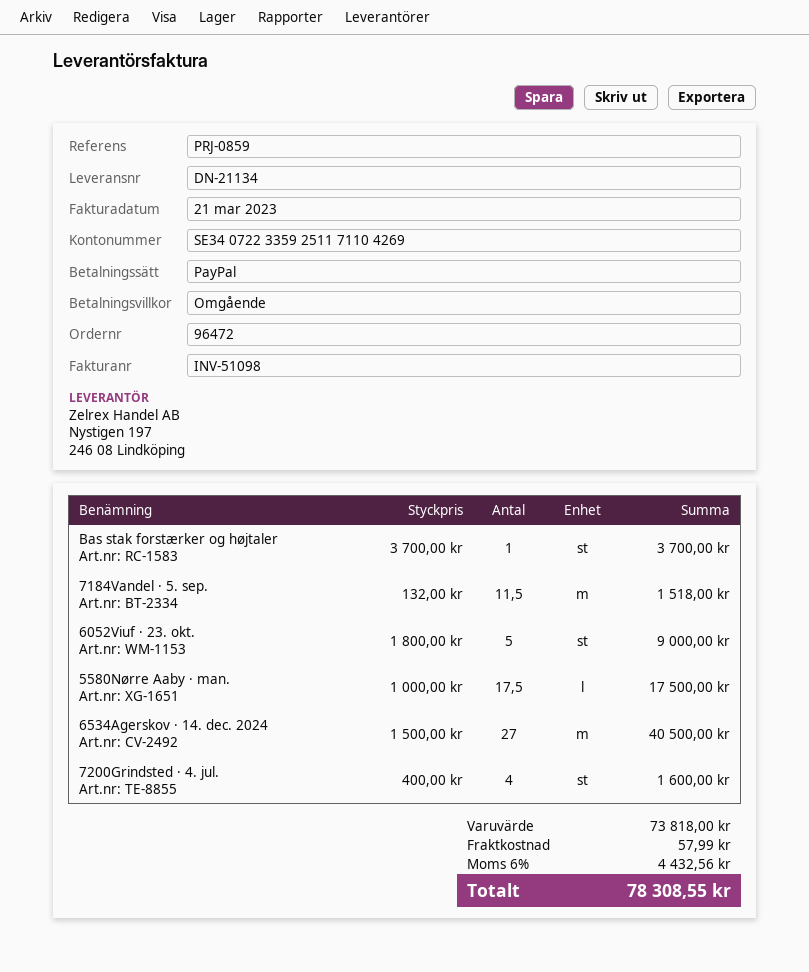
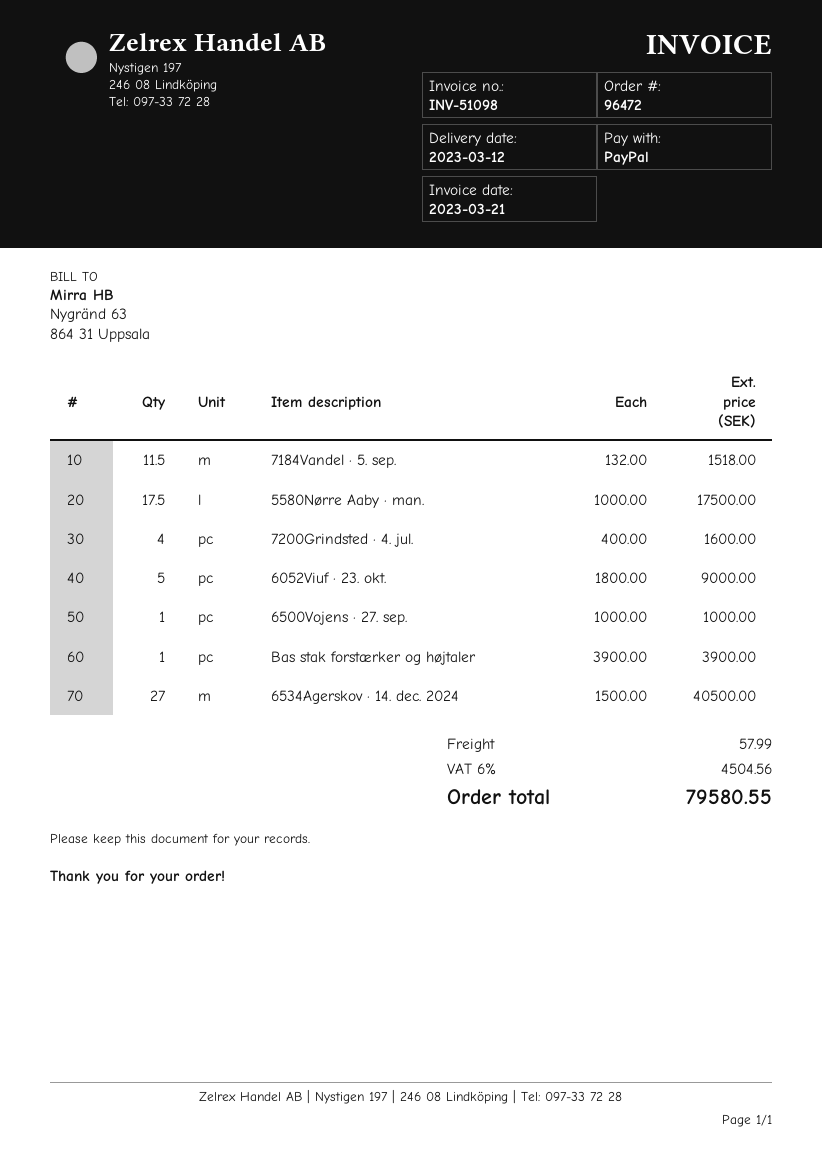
Bas stak forstærker og højtaler: 1 x 3700.00 = 3700.00 -> 1 x 3900.00 = 3900.00
6500Vojens · 27. sep.: none -> 1 x 1000.00 = 1000.00
tax: 6% = 4432.56 -> 6% = 4504.56
total: 78308.55 -> 79580.55

